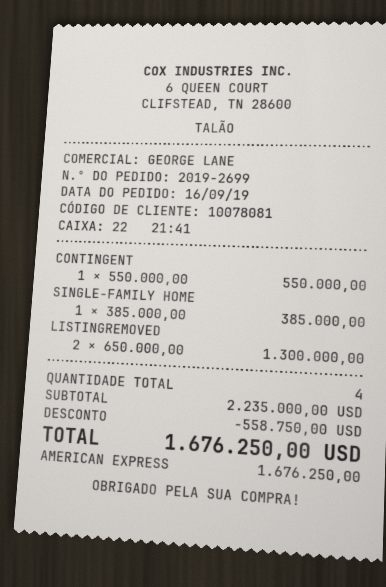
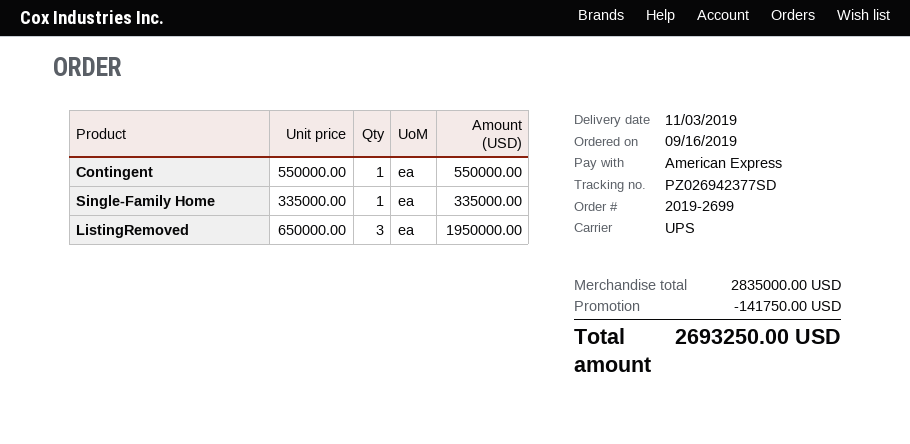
SINGLE-FAMILY HOME: 1 x 385000.00 = 385000.00 -> 1 x 335000.00 = 335000.00
LISTINGREMOVED: 2 x 650000.00 = 1300000.00 -> 3 x 650000.00 = 1950000.00
subtotal: 2235000.00 -> 2835000.00
discount: 558750.00 -> 141750.00
total: 1676250.00 -> 2693250.00

